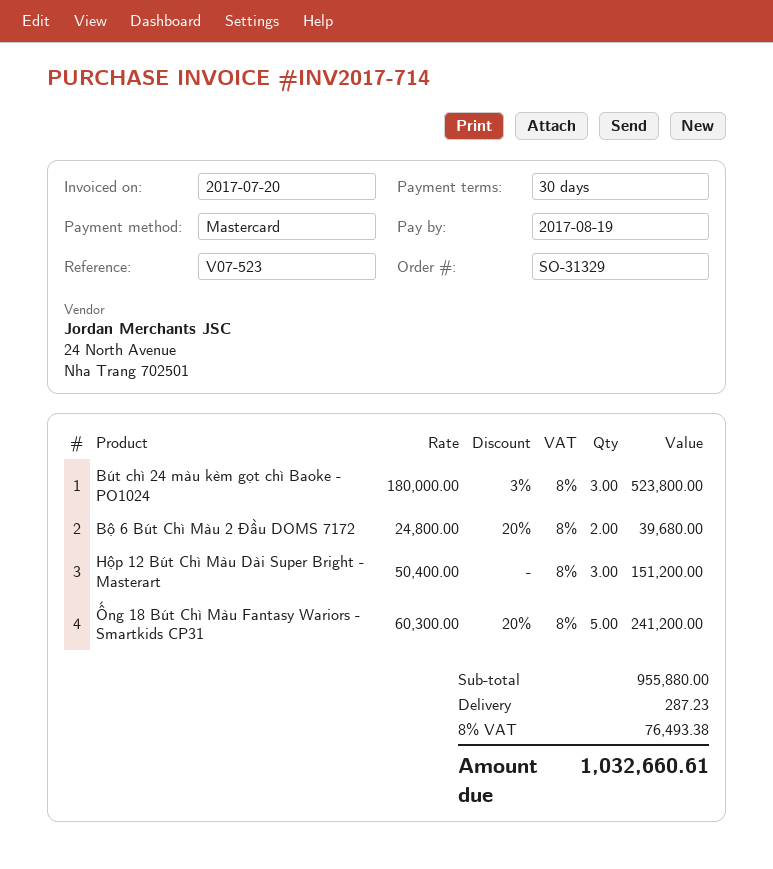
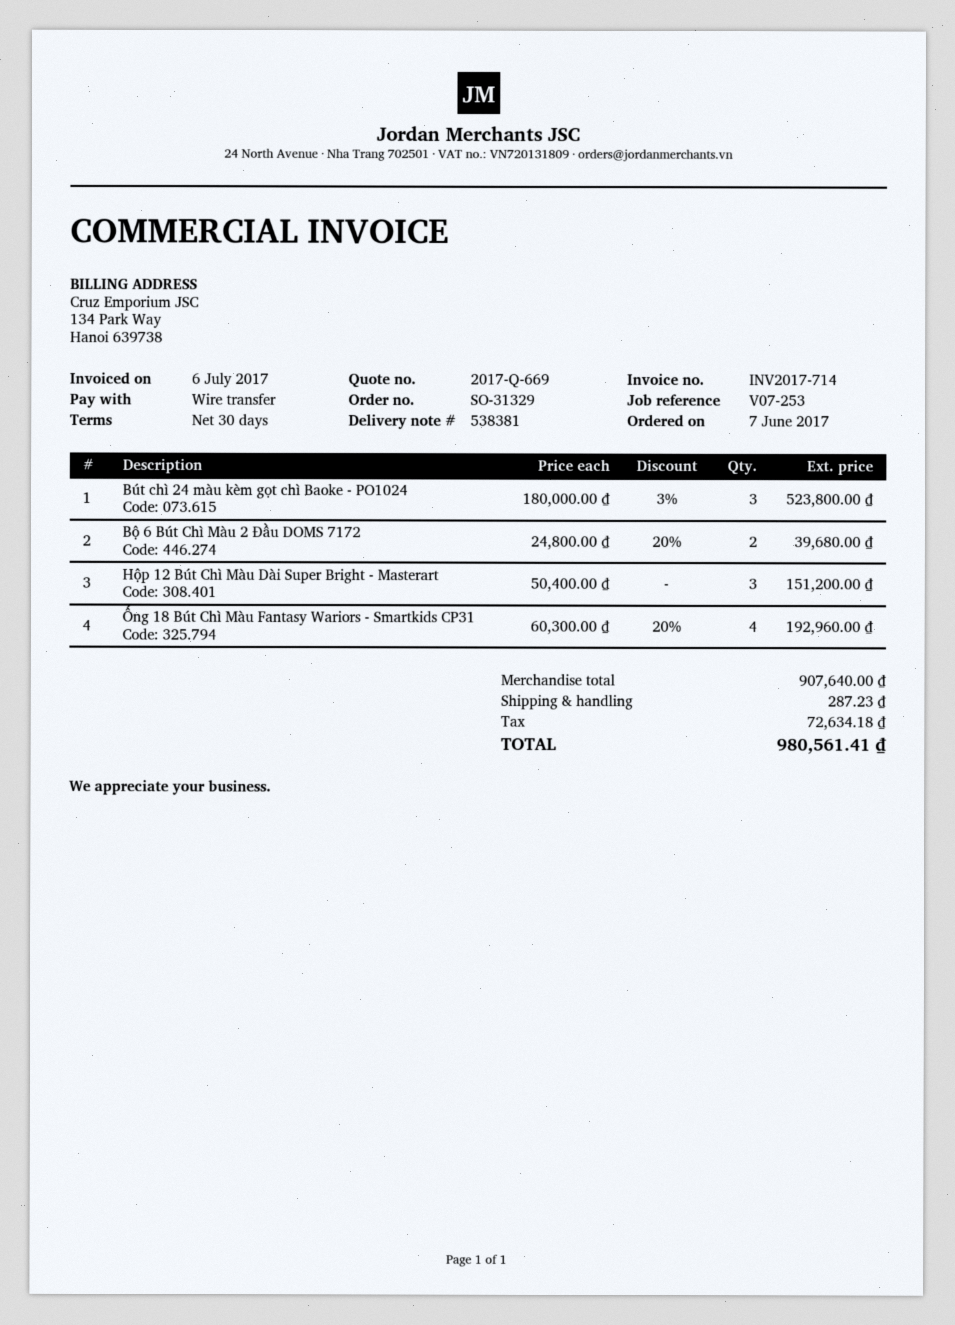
invoice date: 2017-07-20 -> 2017-07-06
reference: V07-523 -> V07-253
payment method: Mastercard -> bank transfer
Ống 18 Bút Chì Màu Fantasy Wariors - Smartkids CP31: 5 x 60300.00 - 20% = 241200.00 -> 4 x 60300.00 - 20% = 192960.00
subtotal: 955880.00 -> 907640.00
tax: 76493.38 -> 72634.18
total: 1032660.61 -> 980561.41

